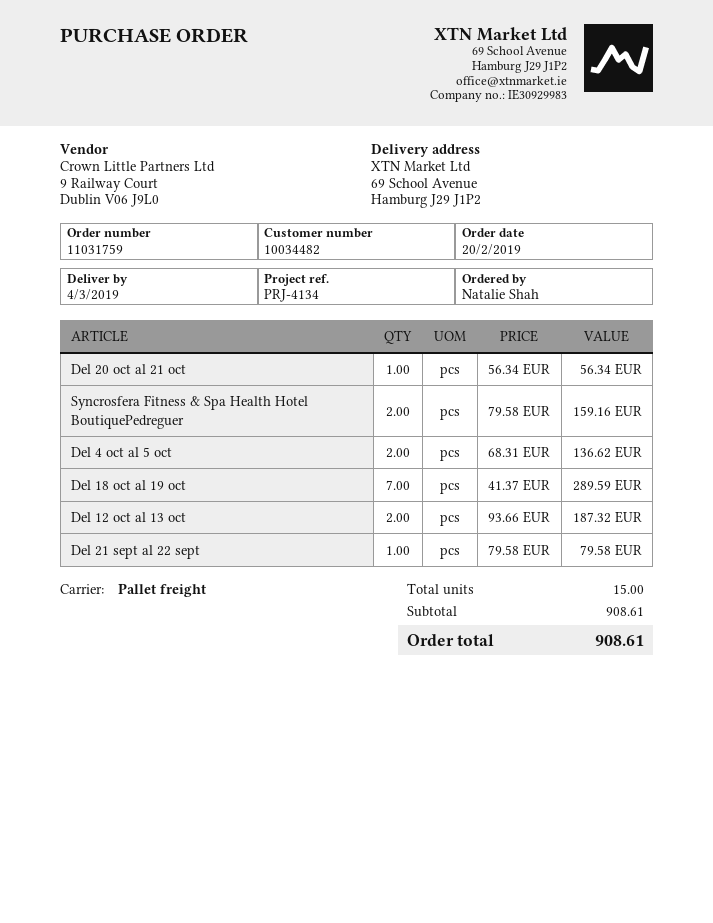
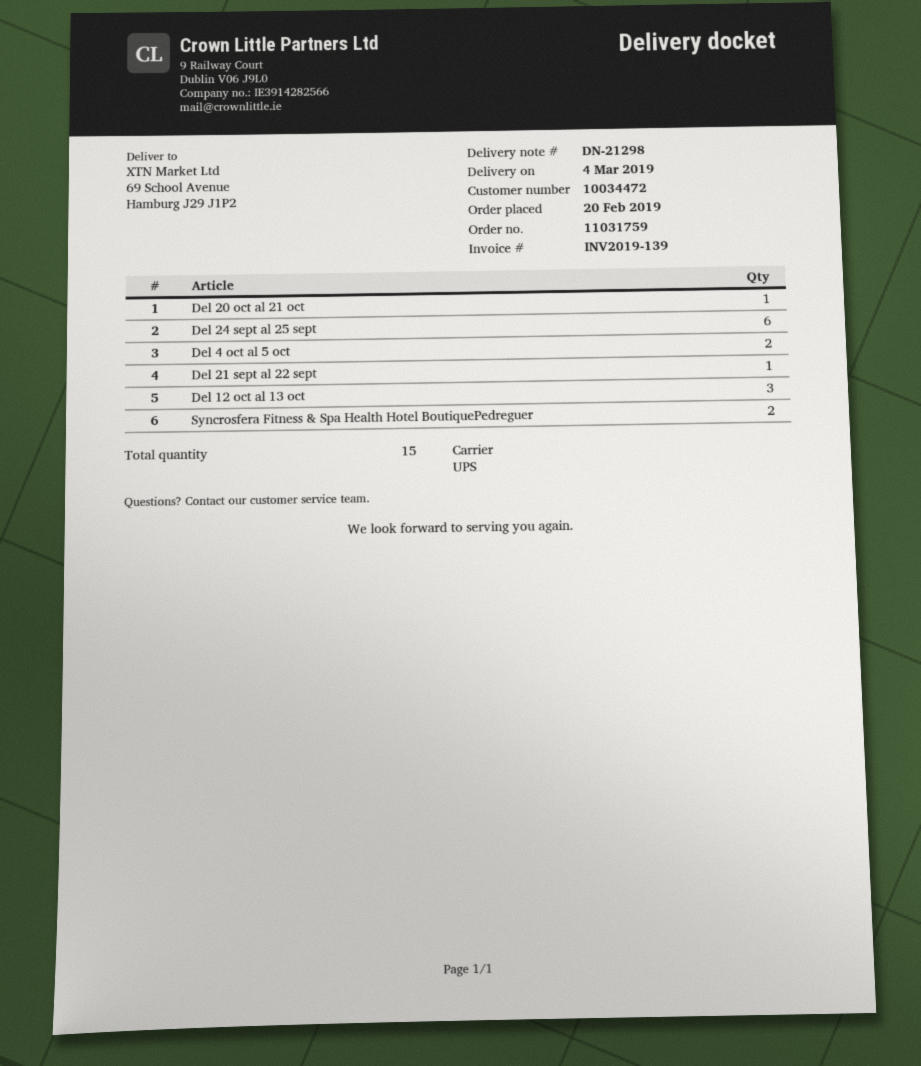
customer number: 10034482 -> 10034472
shipping method: pallet freight -> UPS
Del 18 oct al 19 oct: 7 -> none
Del 12 oct al 13 oct: 2 -> 3
Del 24 sept al 25 sept: none -> 6

